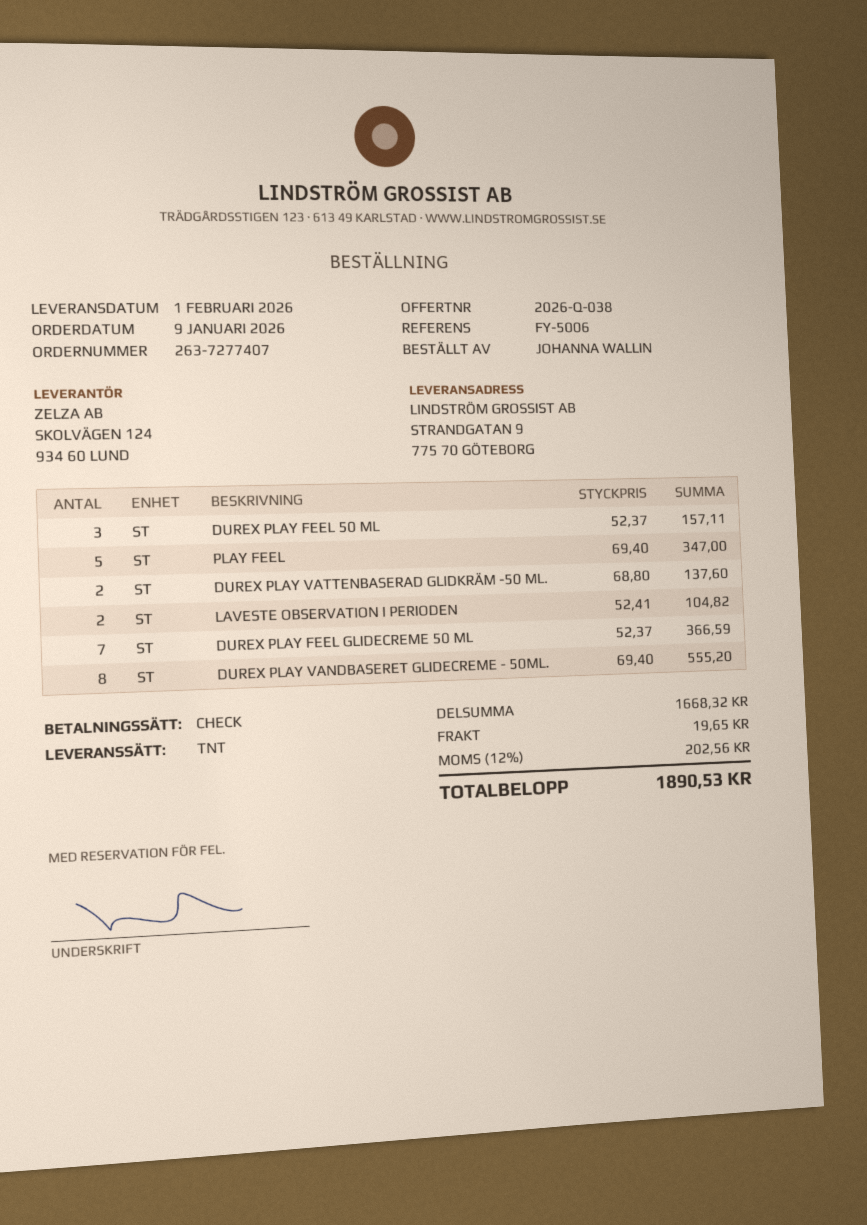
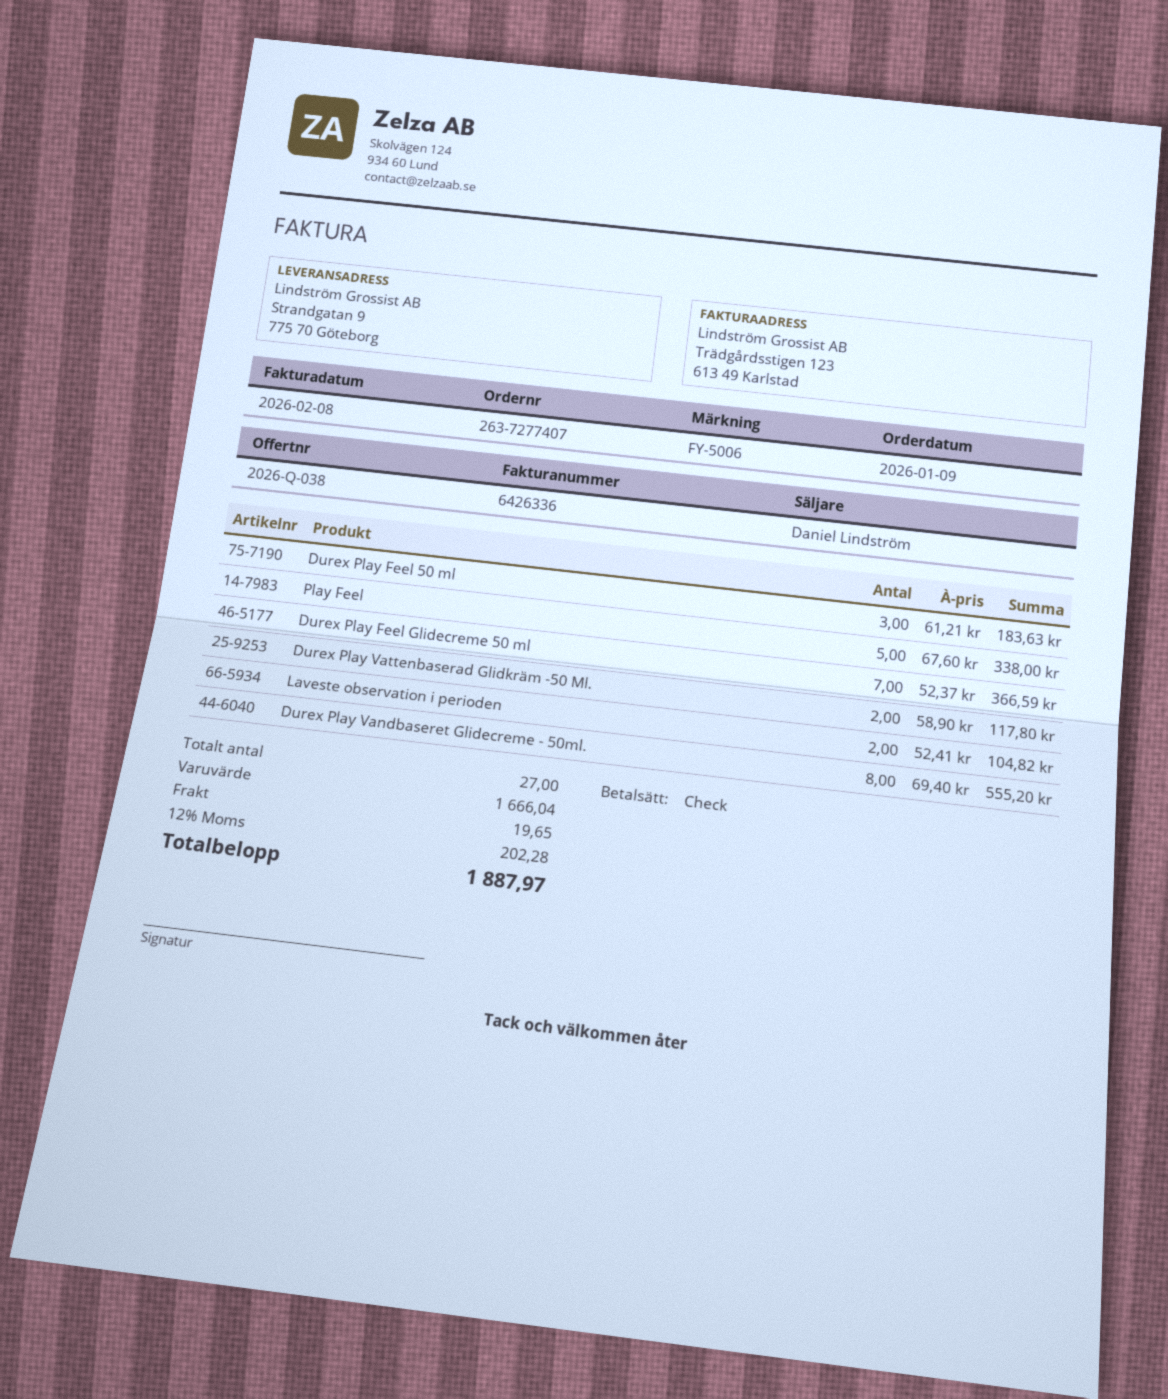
DUREX PLAY FEEL 50 ML: 3 x 52.37 = 157.11 -> 3 x 61.21 = 183.63
PLAY FEEL: 5 x 69.40 = 347.00 -> 5 x 67.60 = 338.00
DUREX PLAY VATTENBASERAD GLIDKRÄM -50 ML.: 2 x 68.80 = 137.60 -> 2 x 58.90 = 117.80
subtotal: 1668.32 -> 1666.04
tax: 12% = 202.56 -> 12% = 202.28
total: 1890.53 -> 1887.97

